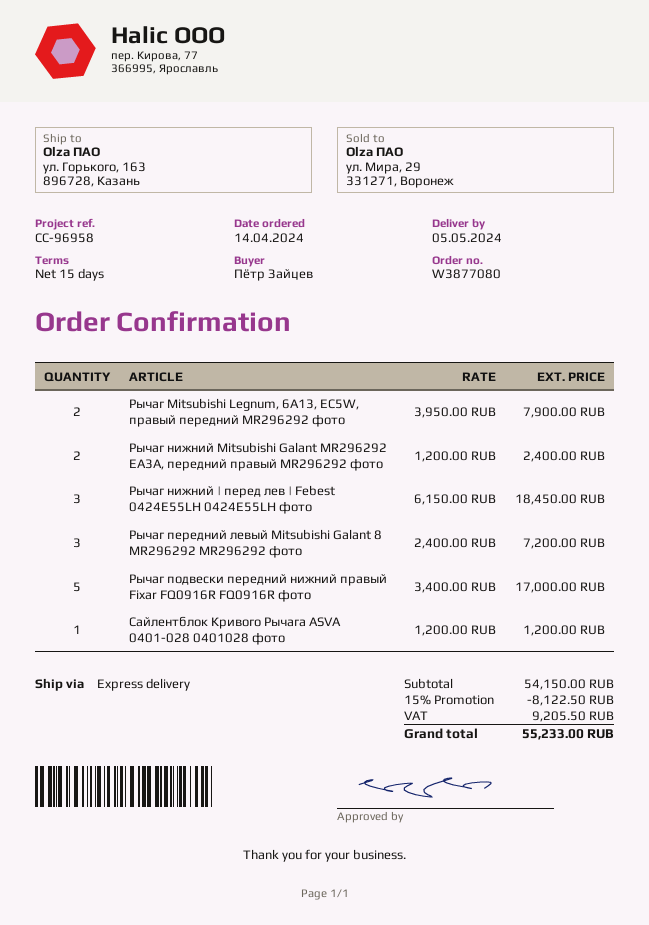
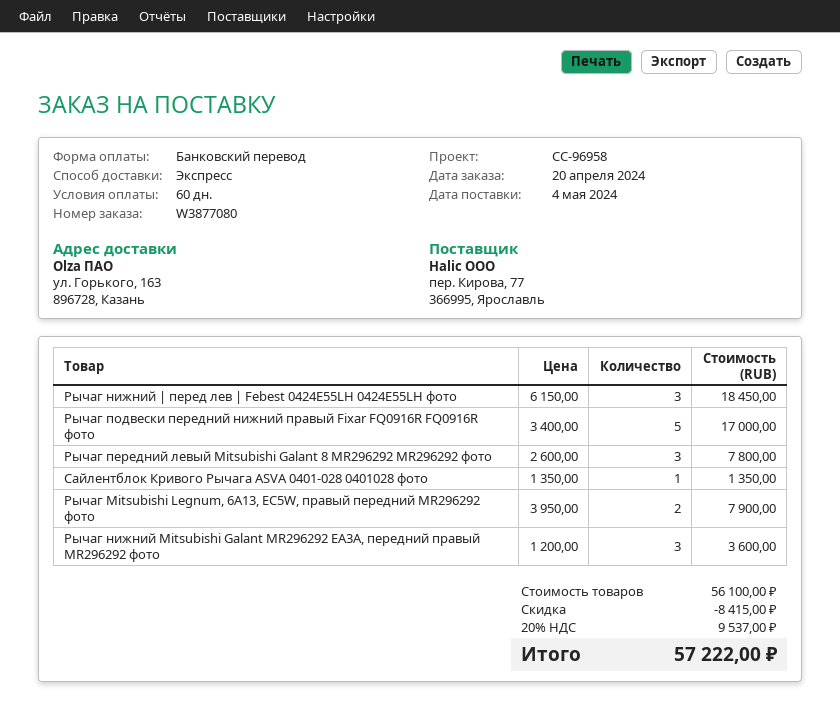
order date: 2024-04-14 -> 2024-04-20
delivery date: 2024-05-05 -> 2024-05-04
payment terms: 15 days -> 60 days
Рычаг нижний Mitsubishi Galant MR296292 EA3A, передний правый MR296292 фото: 2 x 1200.00 = 2400.00 -> 3 x 1200.00 = 3600.00
Рычаг передний левый Mitsubishi Galant 8 MR296292 MR296292 фото: 3 x 2400.00 = 7200.00 -> 3 x 2600.00 = 7800.00
Сайлентблок Кривого Рычага ASVA 0401-028 0401028 фото: 1 x 1200.00 = 1200.00 -> 1 x 1350.00 = 1350.00
subtotal: 54150.00 -> 56100.00
discount: 8122.50 -> 8415.00
tax: 9205.50 -> 9537.00
total: 55233.00 -> 57222.00

